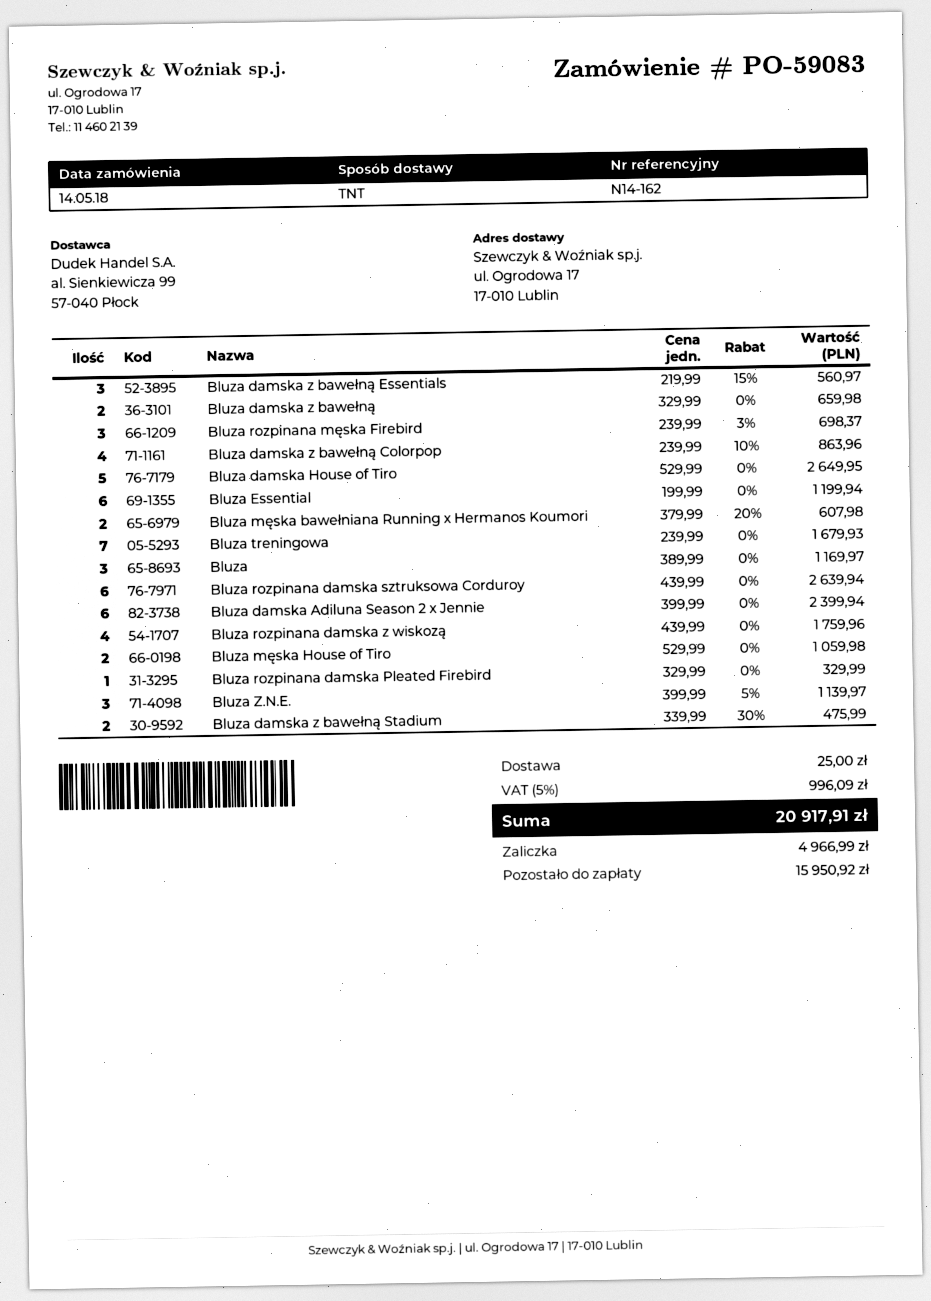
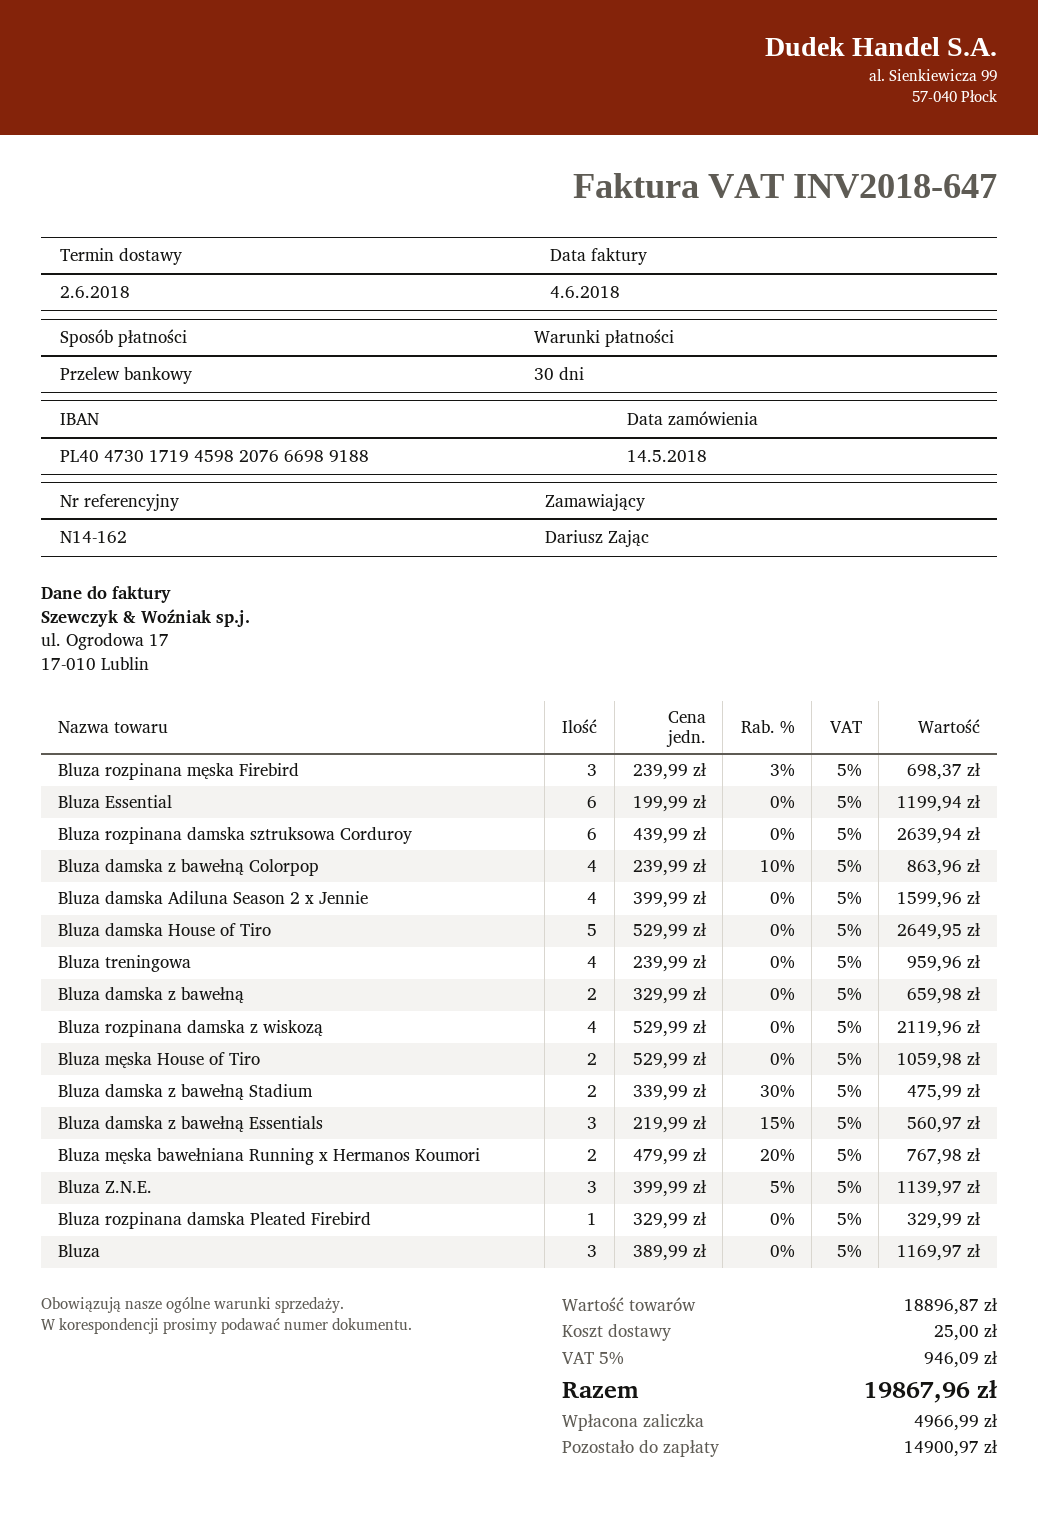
Bluza męska bawełniana Running x Hermanos Koumori: 2 x 379.99 - 20% = 607.98 -> 2 x 479.99 - 20% = 767.98
Bluza treningowa: 7 x 239.99 = 1679.93 -> 4 x 239.99 = 959.96
Bluza damska Adiluna Season 2 x Jennie: 6 x 399.99 = 2399.94 -> 4 x 399.99 = 1599.96
Bluza rozpinana damska z wiskozą: 4 x 439.99 = 1759.96 -> 4 x 529.99 = 2119.96
tax: 5% = 996.09 -> 5% = 946.09
total: 20917.91 -> 19867.96
balance: 15950.92 -> 14900.97

